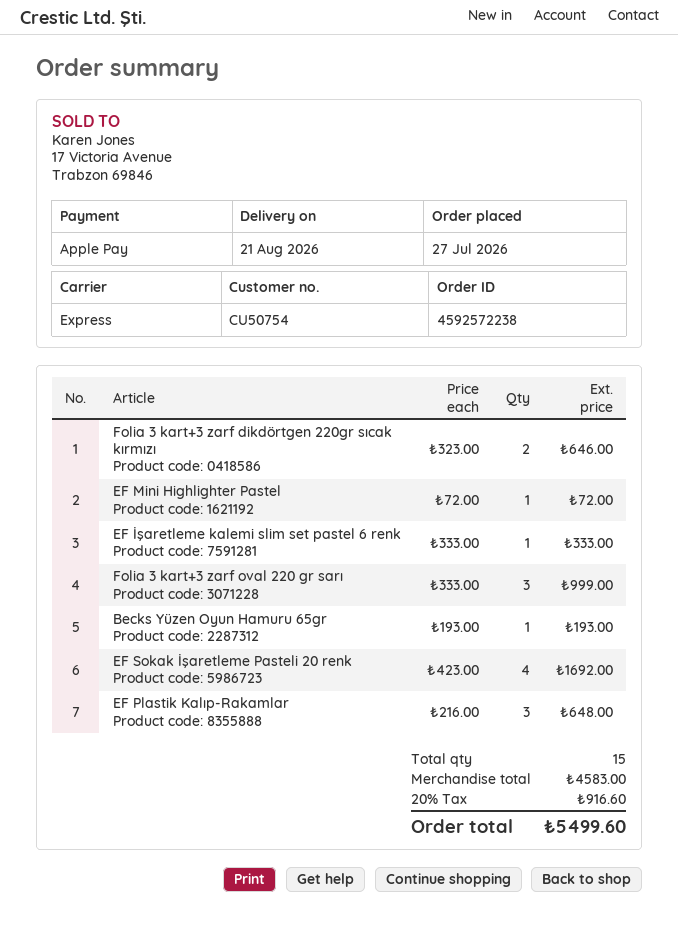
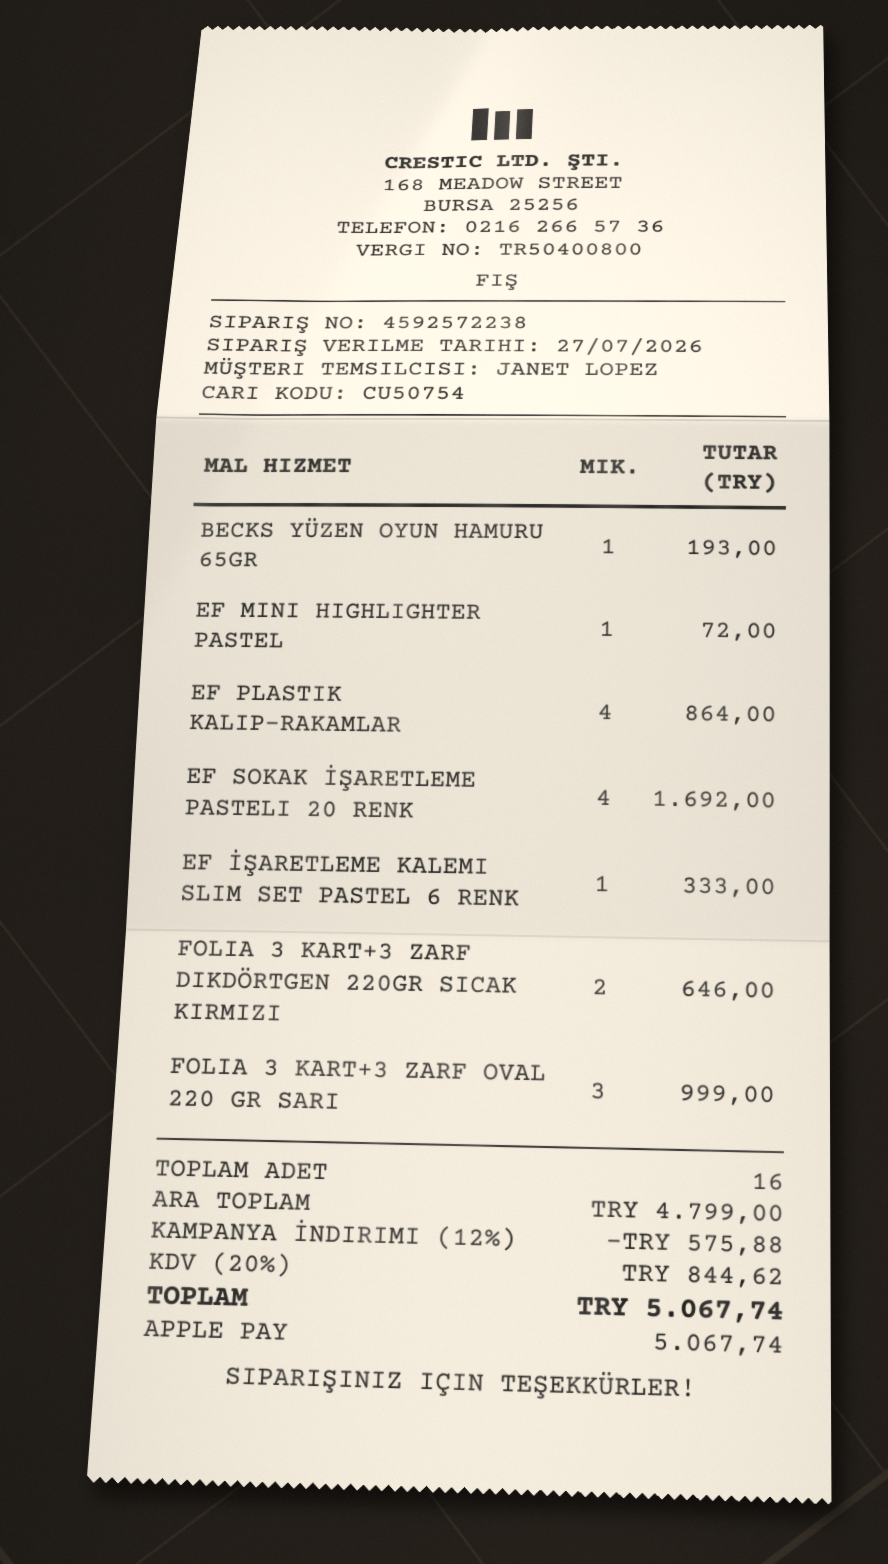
EF Plastik Kalıp-Rakamlar: 3 for 648.00 -> 4 for 864.00
total quantity: 15 -> 16
subtotal: 4583.00 -> 4799.00
discount: none -> 12% = 575.88
tax: 20% = 916.60 -> 20% = 844.62
total: 5499.60 -> 5067.74

